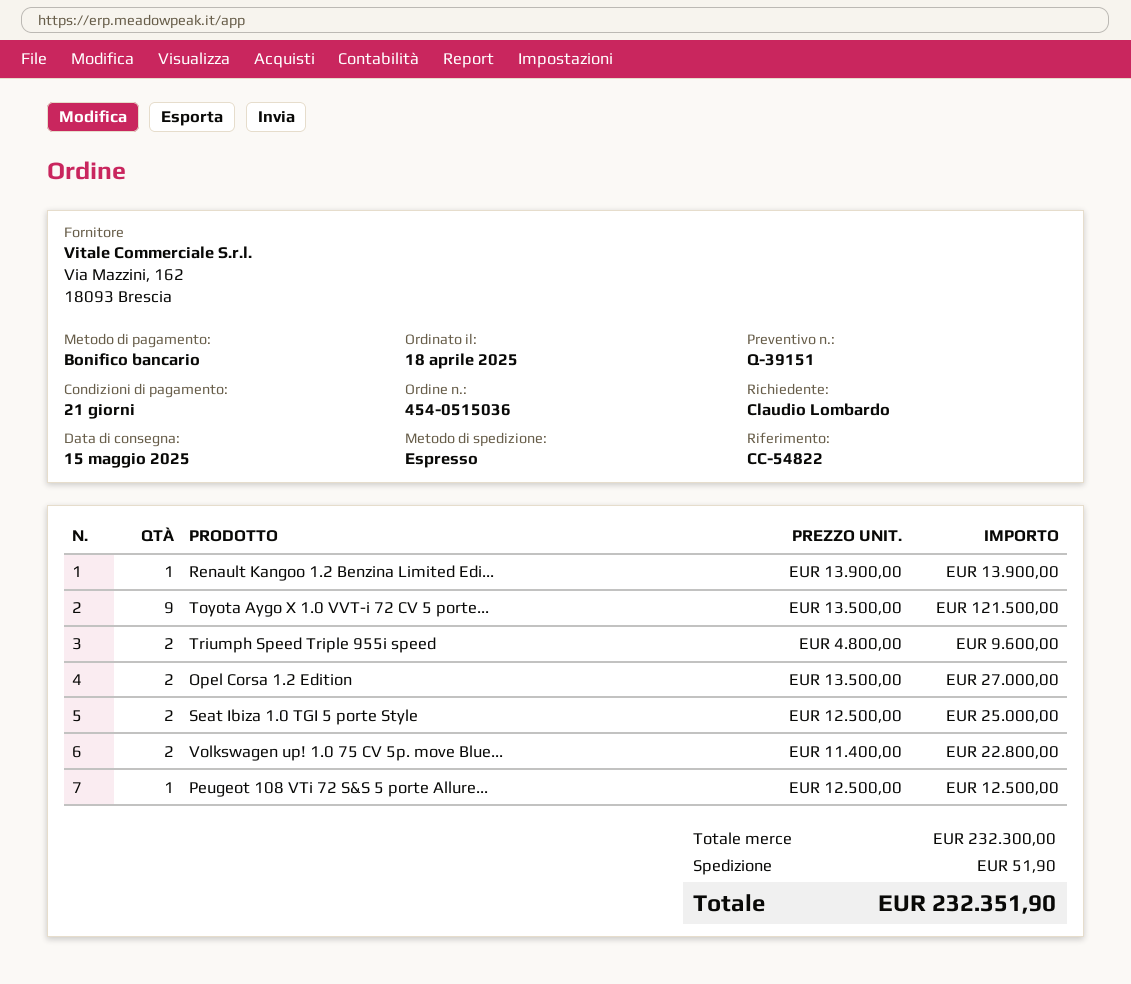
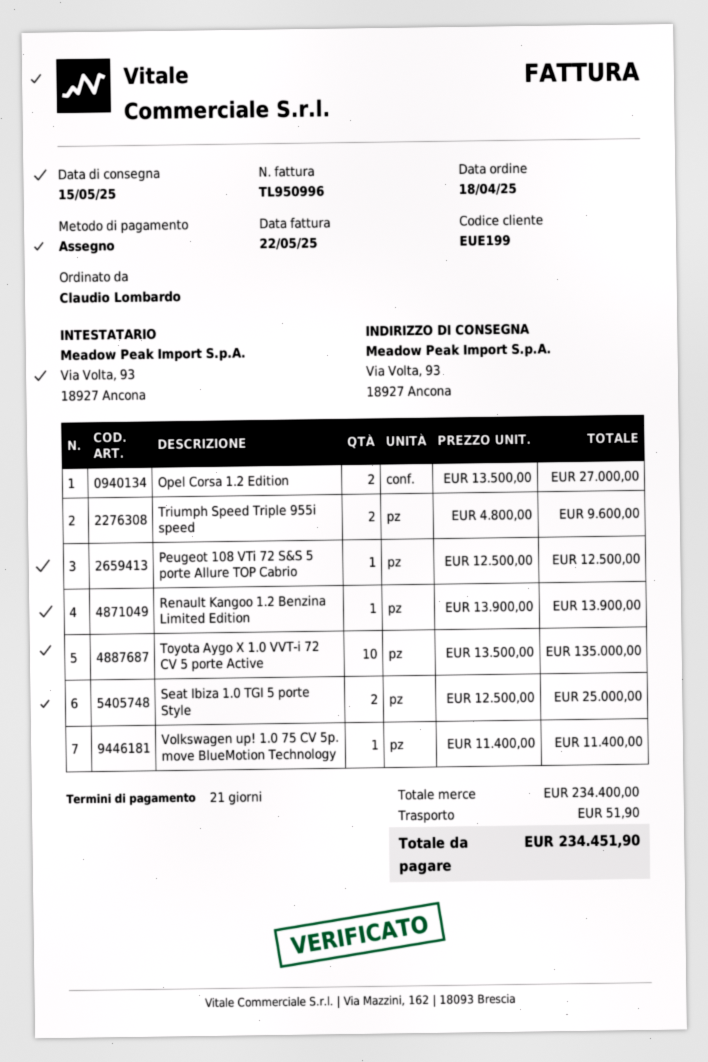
payment method: bank transfer -> cheque
Toyota Aygo X 1.0 VVT-i 72 CV 5 porte...: 9 x 13500.00 = 121500.00 -> 10 x 13500.00 = 135000.00
Volkswagen up! 1.0 75 CV 5p. move Blue...: 2 x 11400.00 = 22800.00 -> 1 x 11400.00 = 11400.00
subtotal: 232300.00 -> 234400.00
total: 232351.90 -> 234451.90

